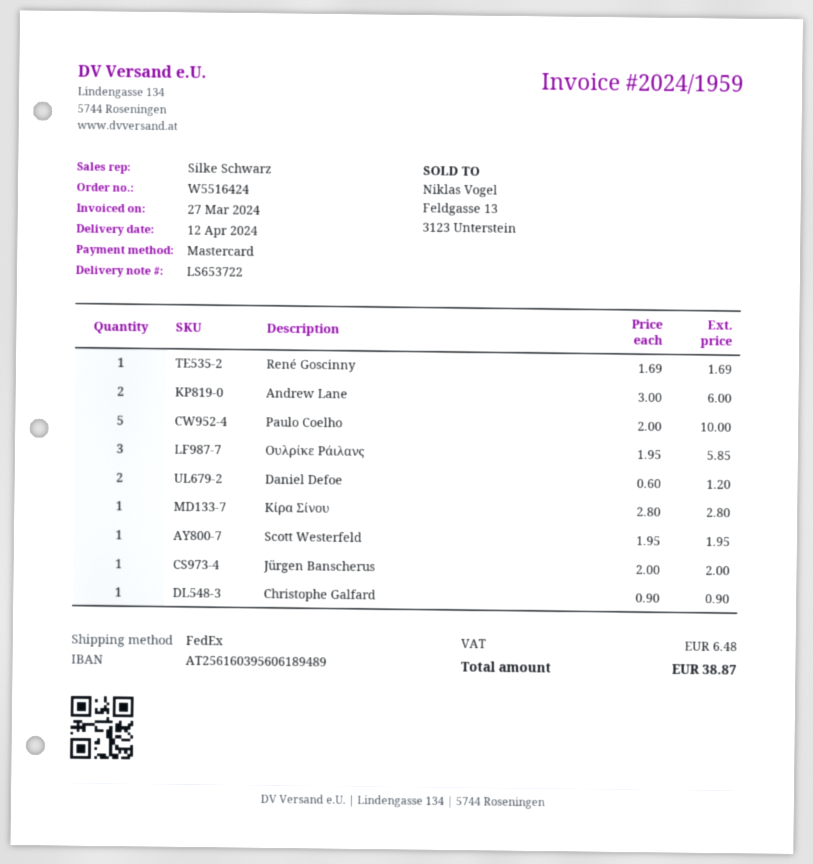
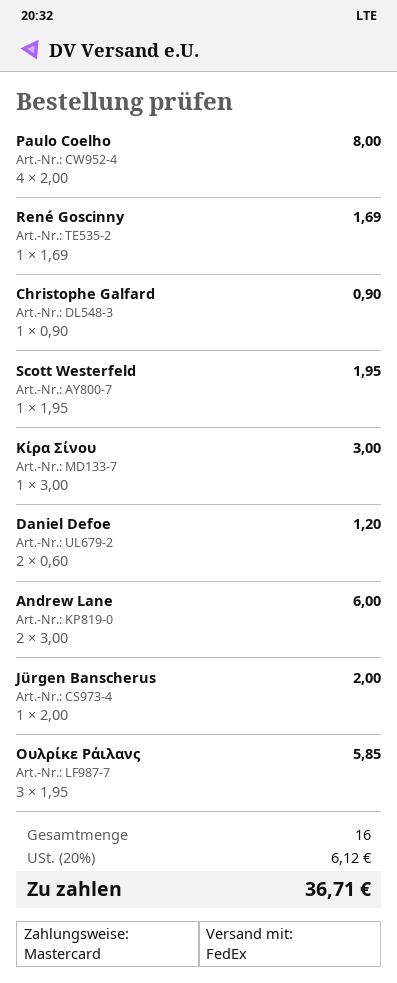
Paulo Coelho: 5 x 2.00 = 10.00 -> 4 x 2.00 = 8.00
Κίρα Σίνου: 1 x 2.80 = 2.80 -> 1 x 3.00 = 3.00
tax: 6.48 -> 6.12
total: 38.87 -> 36.71

